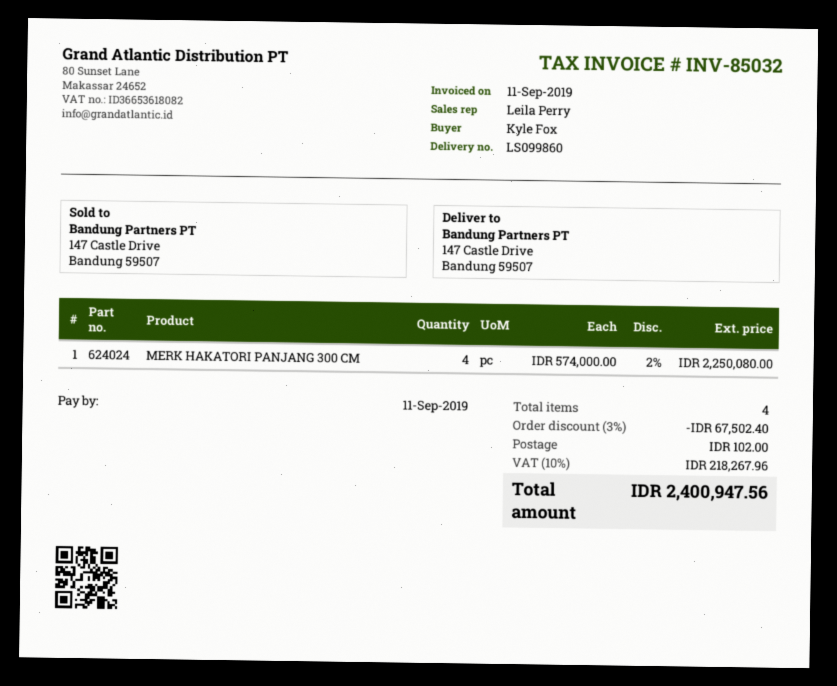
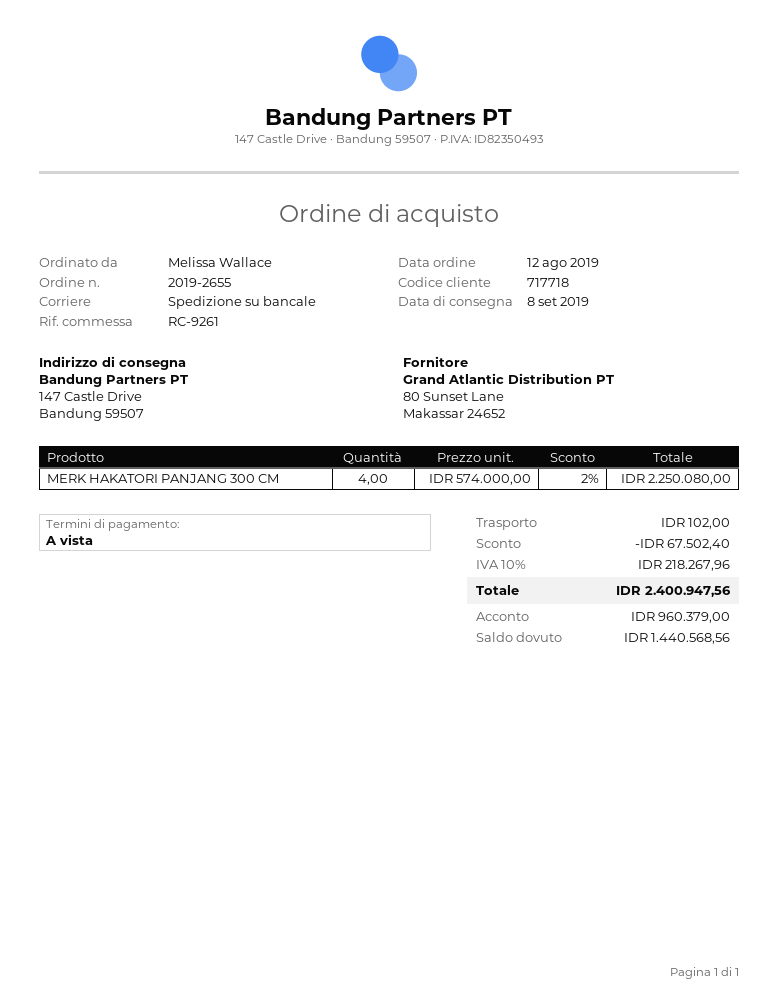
ordered by: Kyle Fox -> Melissa Wallace

